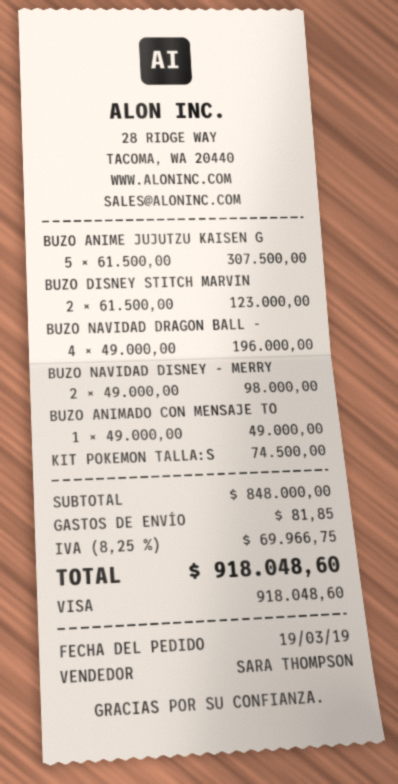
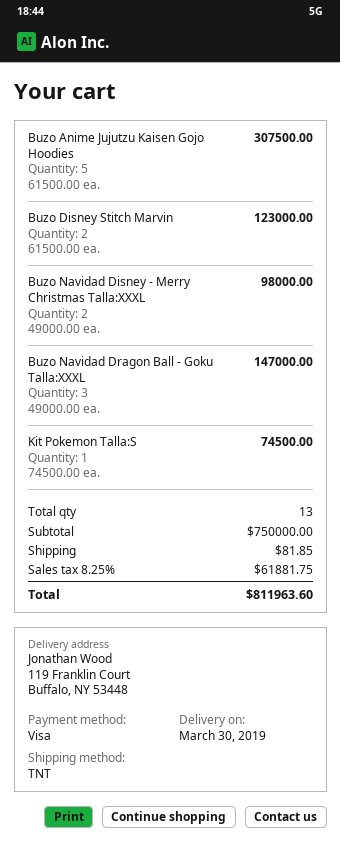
BUZO NAVIDAD DRAGON BALL -: 4 x 49000.00 = 196000.00 -> 3 x 49000.00 = 147000.00
BUZO ANIMADO CON MENSAJE TO: 1 x 49000.00 = 49000.00 -> none
subtotal: 848000.00 -> 750000.00
tax: 8.25% = 69966.75 -> 8.25% = 61881.75
total: 918048.60 -> 811963.60

